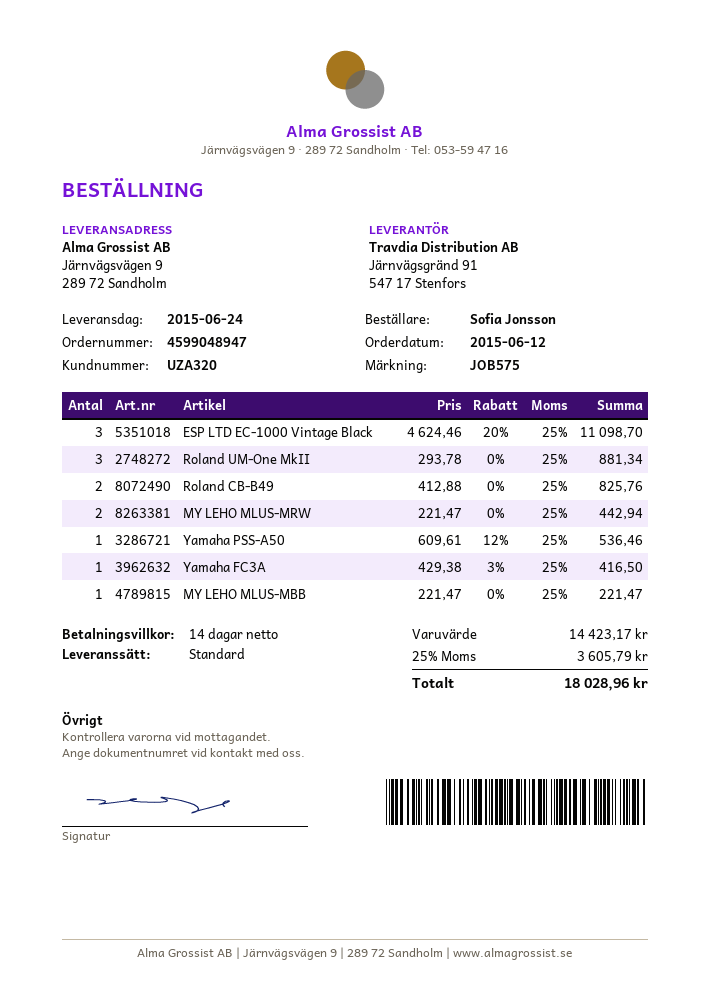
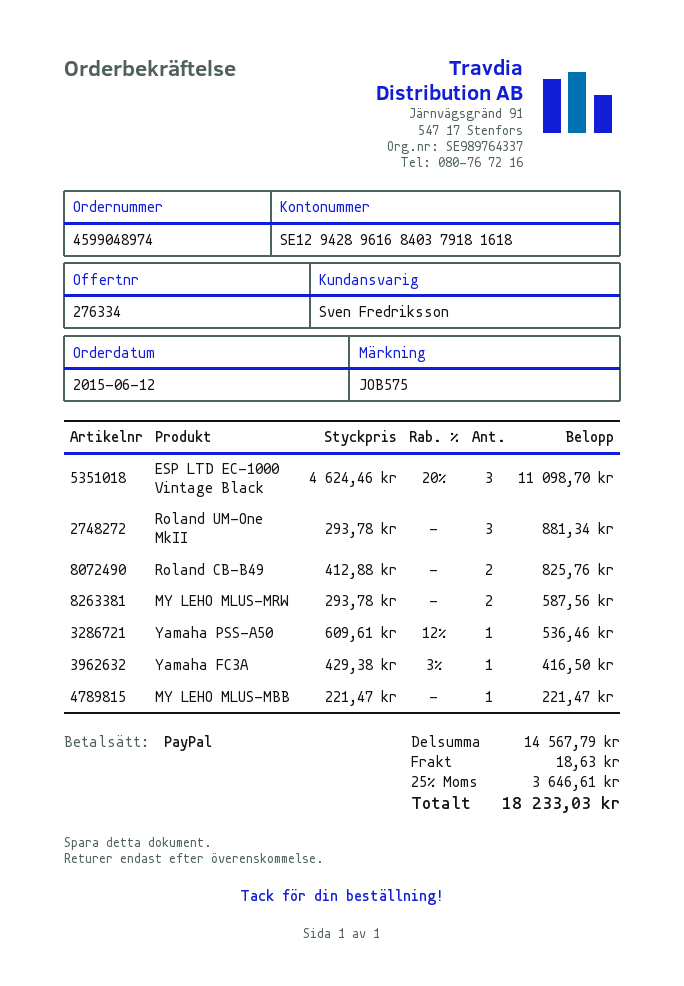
order number: 4599048947 -> 4599048974
MY LEHO MLUS-MRW: 2 x 221.47 = 442.94 -> 2 x 293.78 = 587.56
subtotal: 14423.17 -> 14567.79
shipping: none -> 18.63
tax: 25% = 3605.79 -> 25% = 3646.61
total: 18028.96 -> 18233.03

